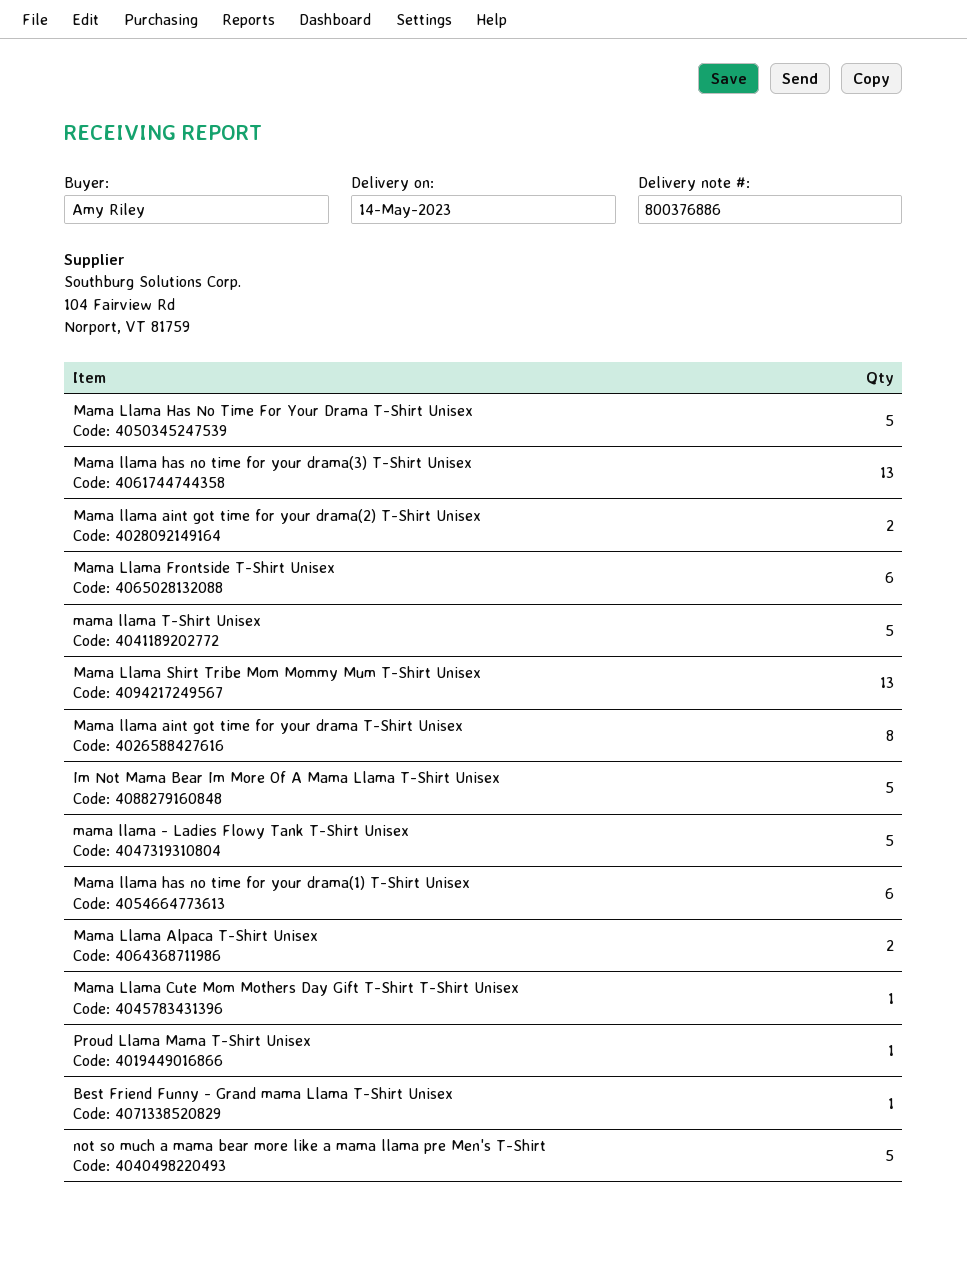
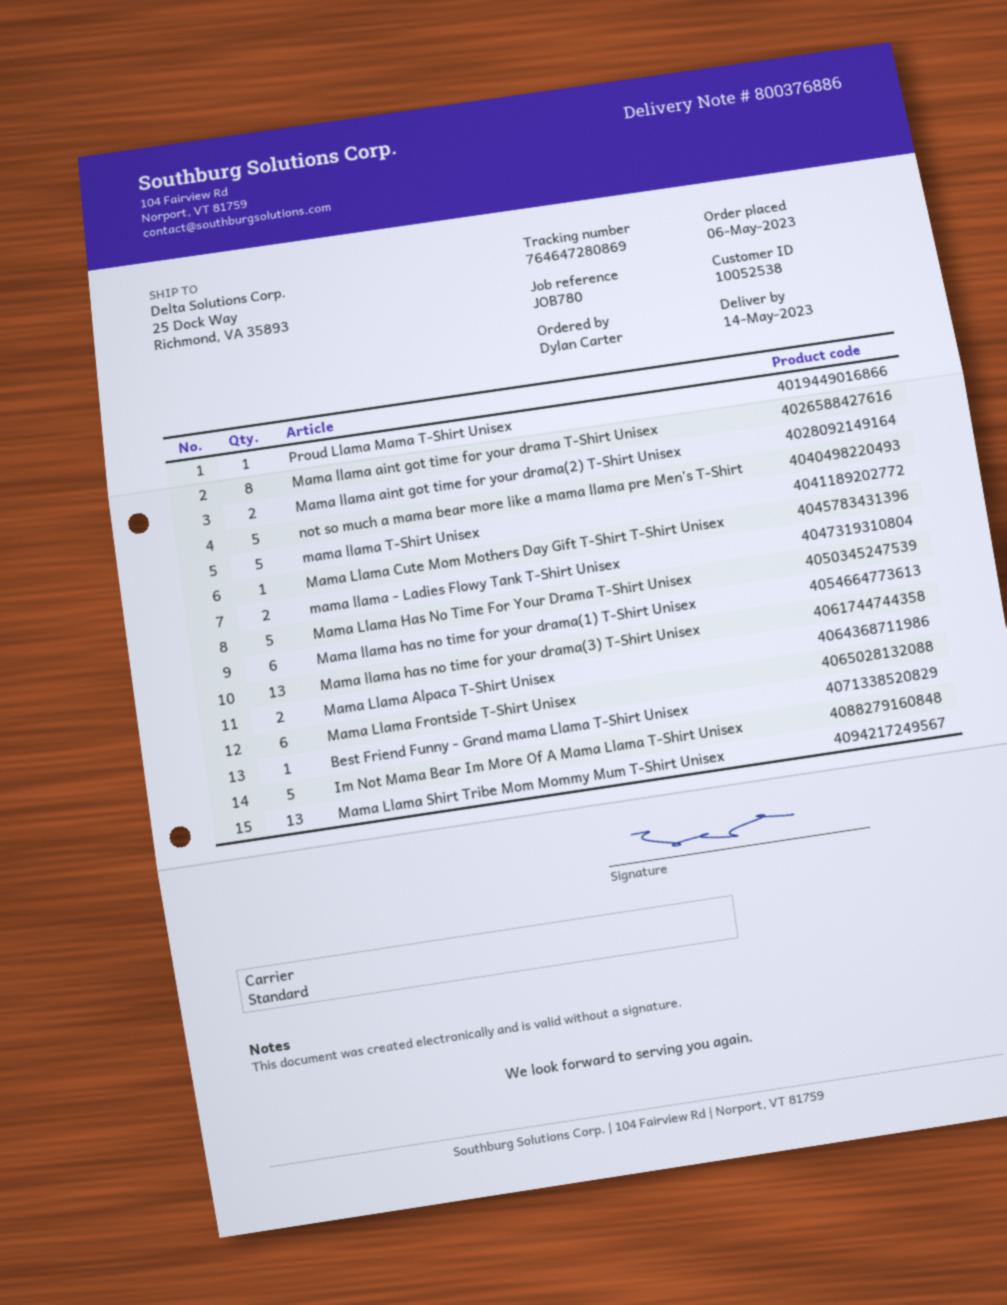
ordered by: Amy Riley -> Dylan Carter
mama llama - Ladies Flowy Tank T-Shirt Unisex: 5 -> 2

